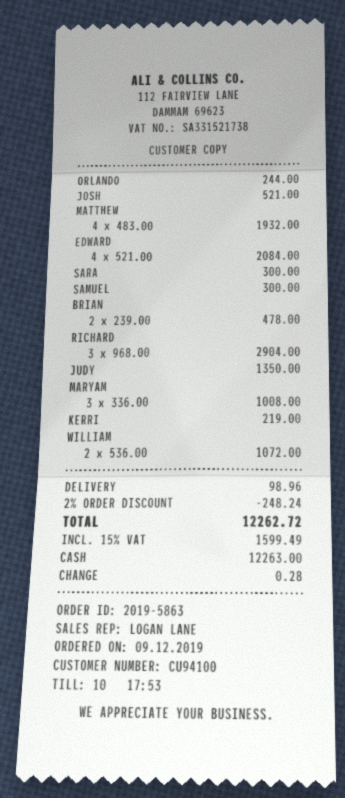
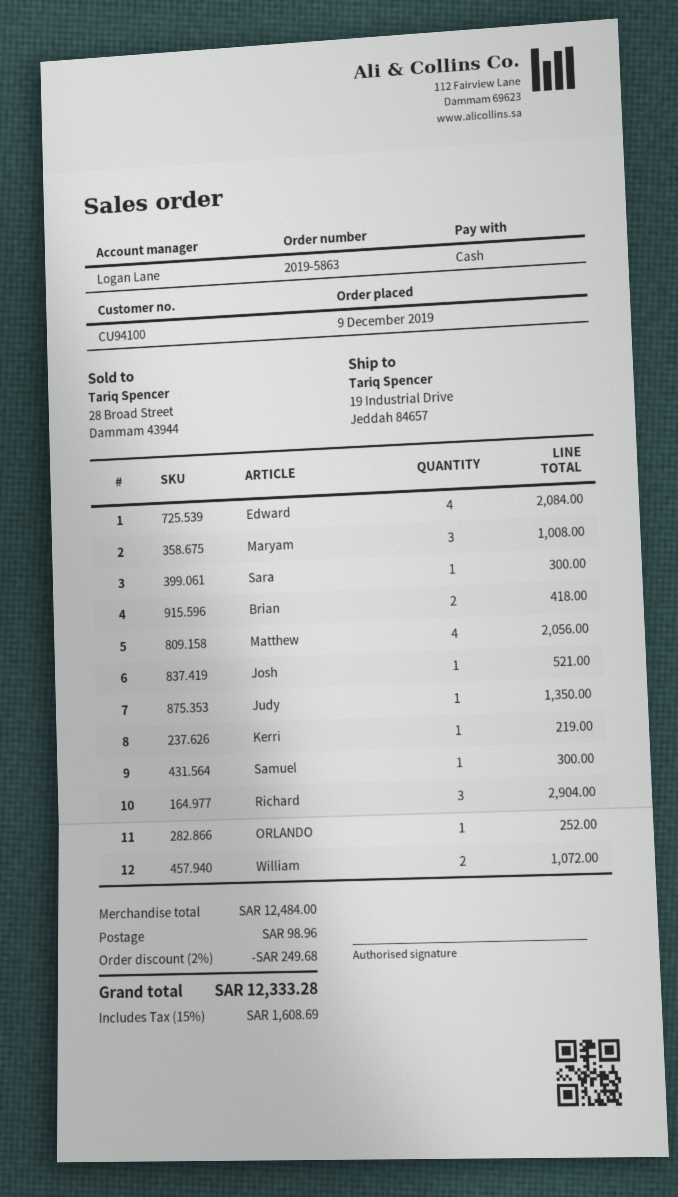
ORLANDO: 1 for 244.00 -> 1 for 252.00
MATTHEW: 4 for 1932.00 -> 4 for 2056.00
BRIAN: 2 for 478.00 -> 2 for 418.00
discount: 2% = 248.24 -> 2% = 249.68
tax: 15% = 1599.49 -> 15% = 1608.69
total: 12262.72 -> 12333.28

